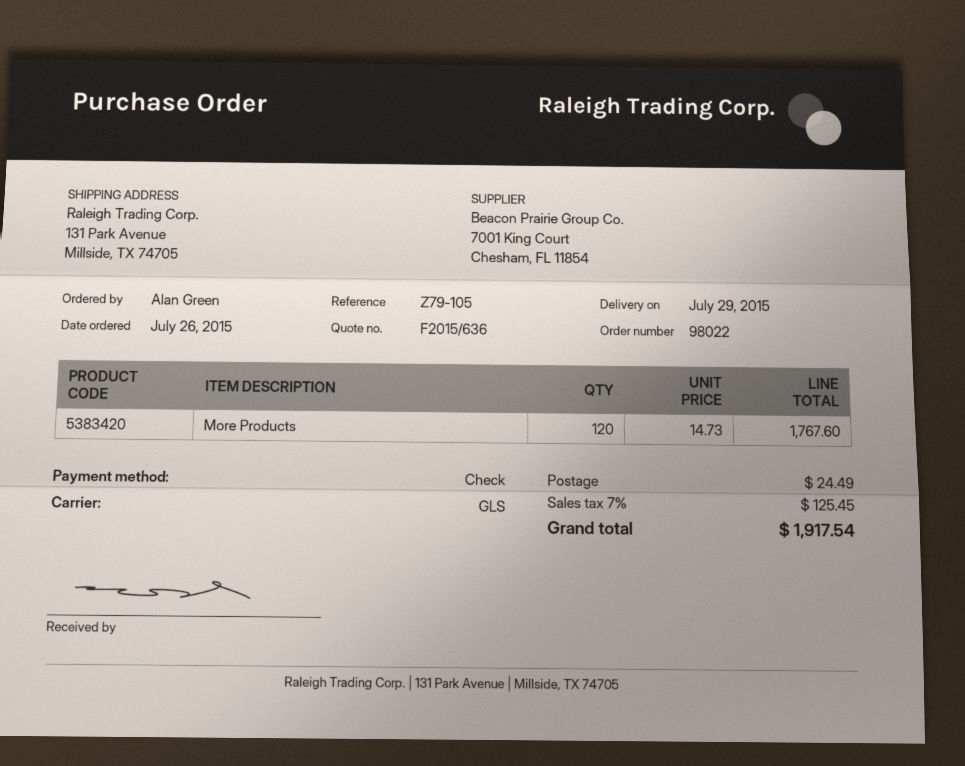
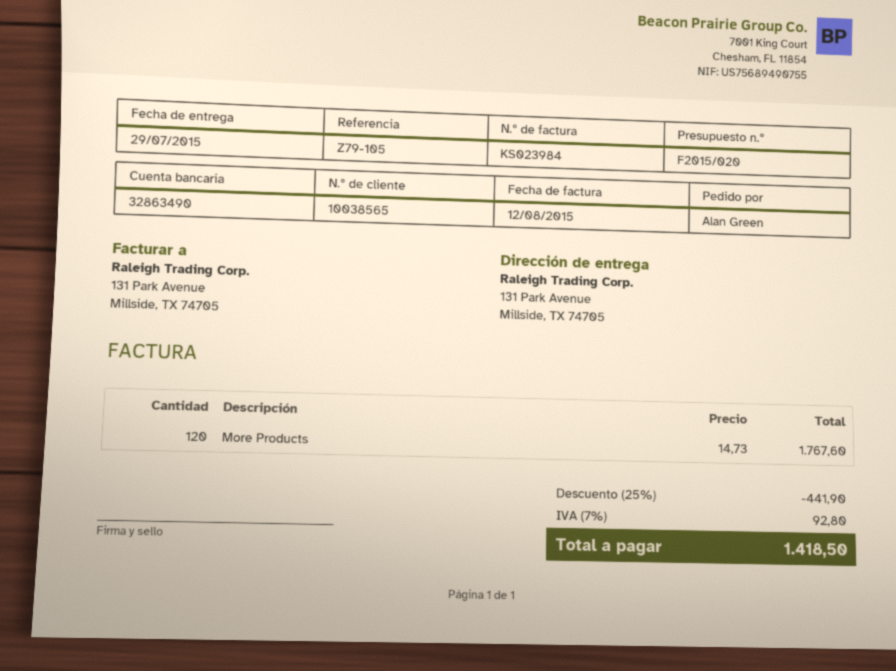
quote number: F2015/636 -> F2015/020
discount: none -> 25% = 441.90
shipping: 24.49 -> none
tax: 7% = 125.45 -> 7% = 92.80
total: 1917.54 -> 1418.50

